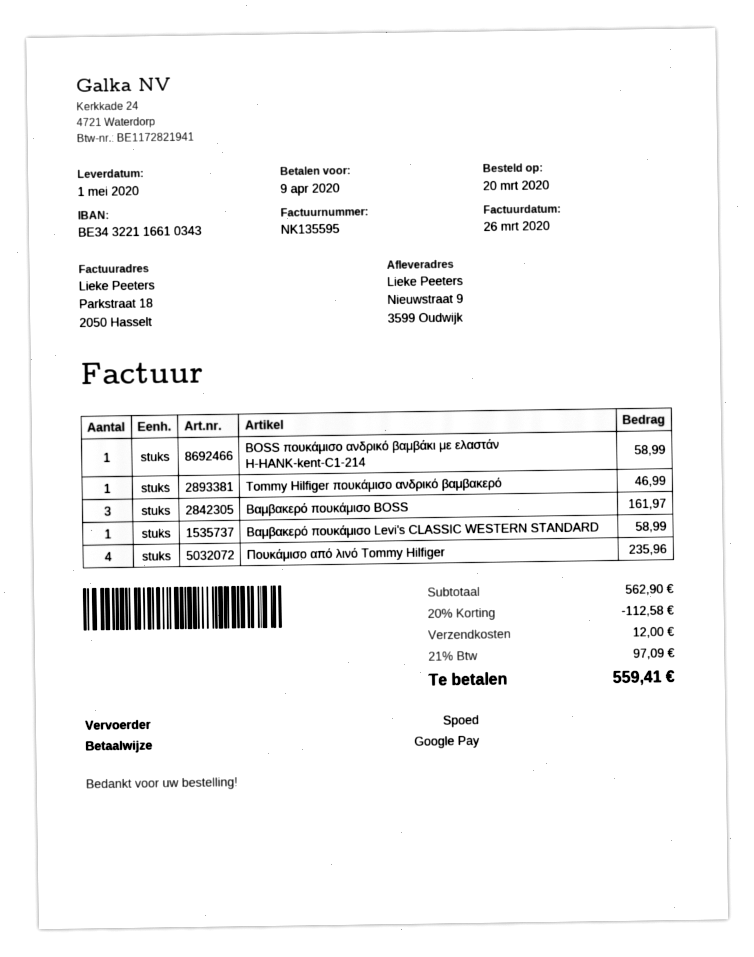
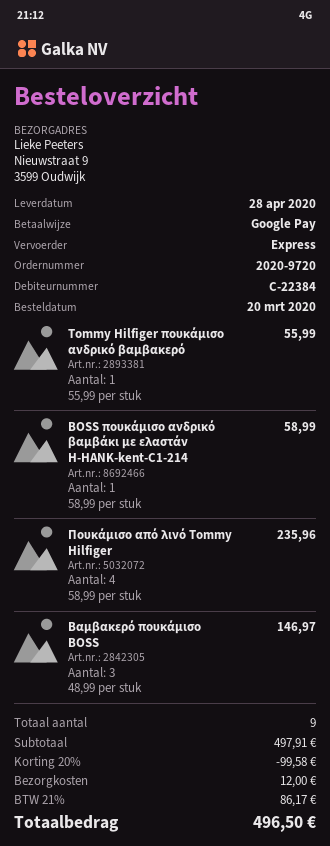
delivery date: 2020-05-01 -> 2020-04-28
Tommy Hilfiger πουκάμισο ανδρικό βαμβακερό: 1 for 46.99 -> 1 for 55.99
Βαμβακερό πουκάμισο BOSS: 3 for 161.97 -> 3 for 146.97
Βαμβακερό πουκάμισο Levi's CLASSIC WESTERN STANDARD: 1 for 58.99 -> none
subtotal: 562.90 -> 497.91
discount: 20% = 112.58 -> 20% = 99.58
tax: 21% = 97.09 -> 21% = 86.17
total: 559.41 -> 496.50

